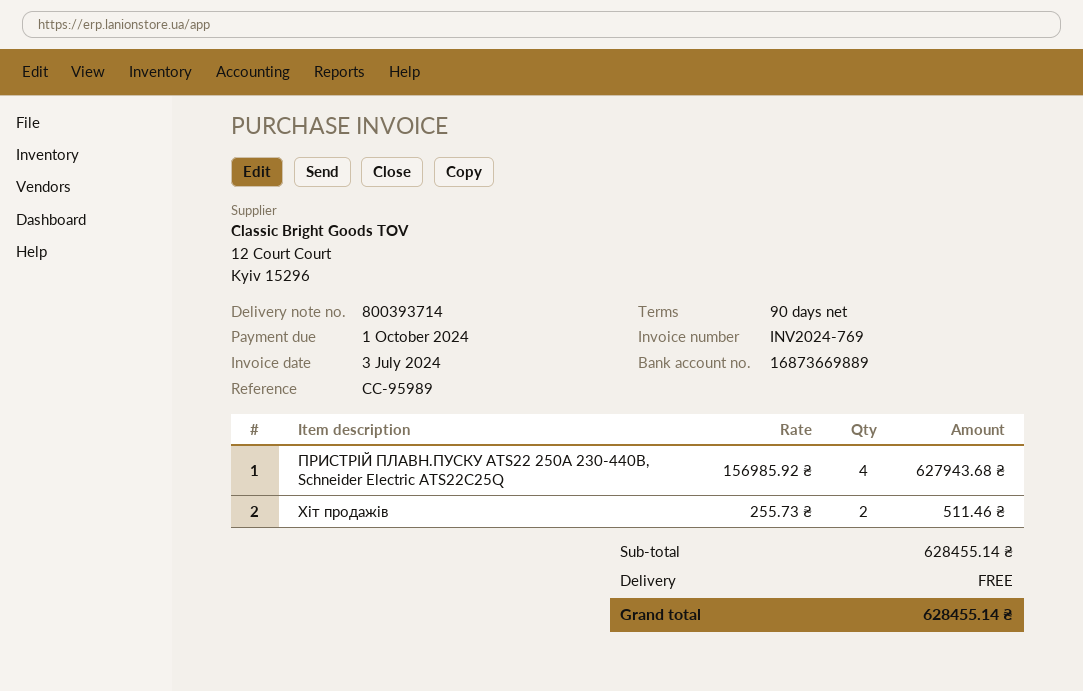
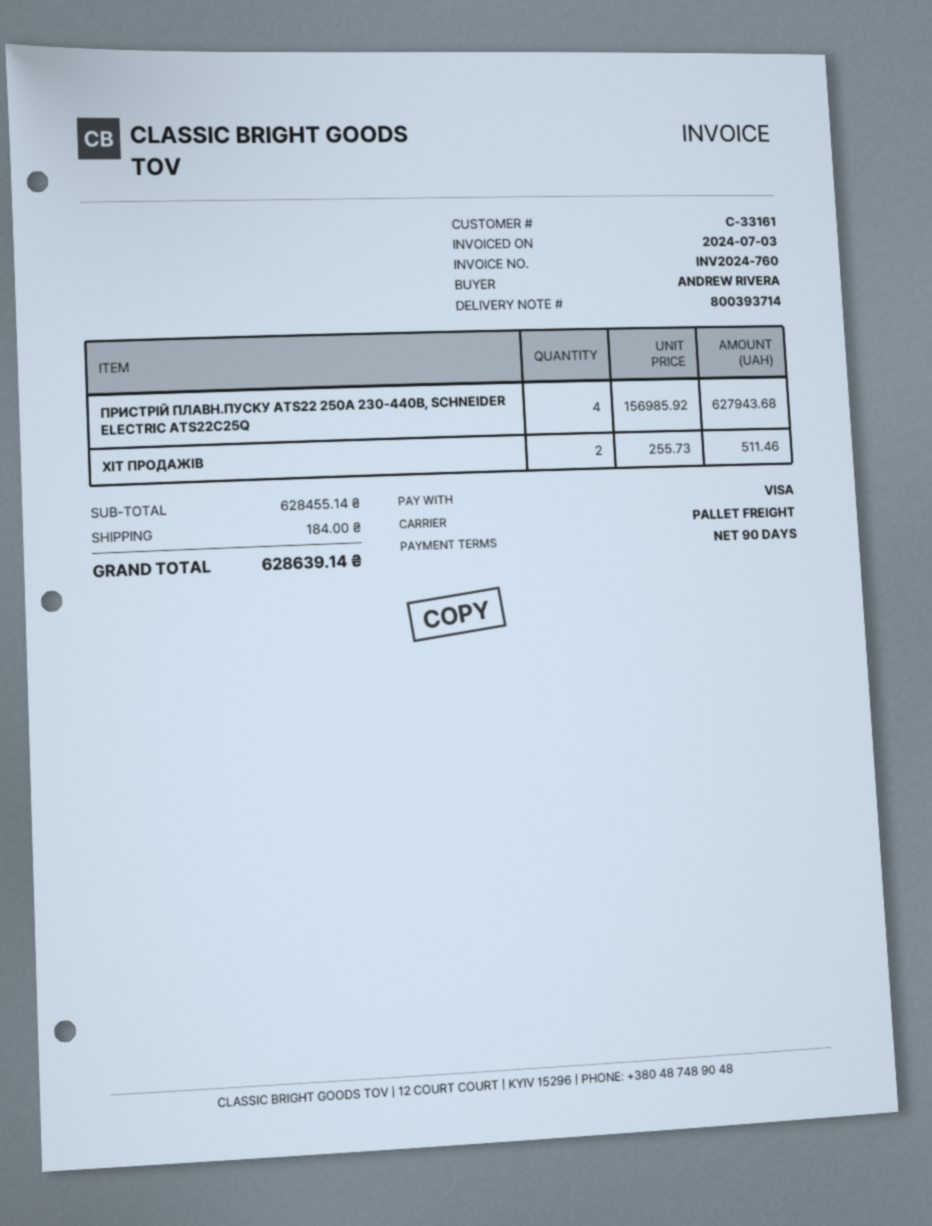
invoice number: INV2024-769 -> INV2024-760
shipping: 0.00 -> 184.00
total: 628455.14 -> 628639.14

